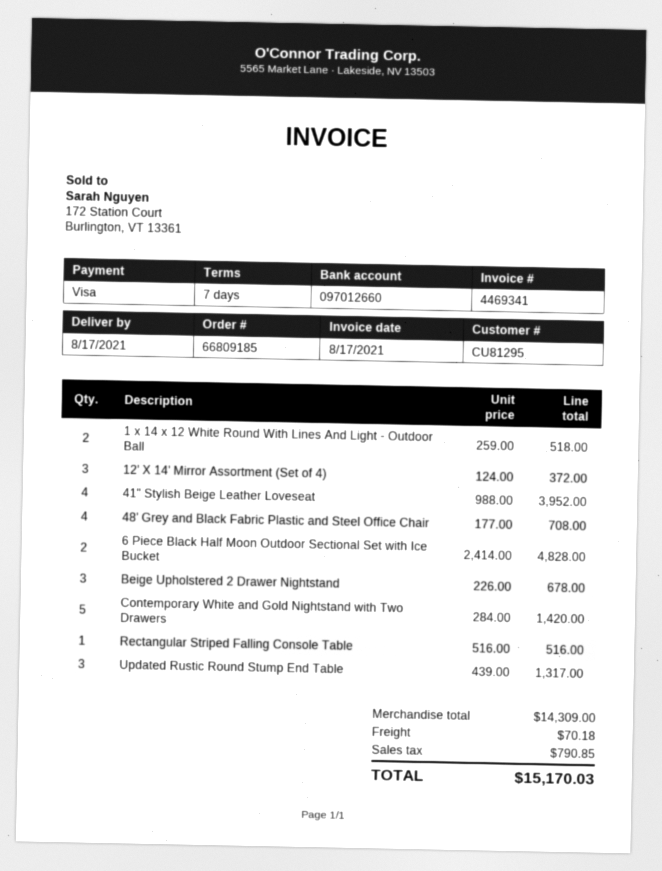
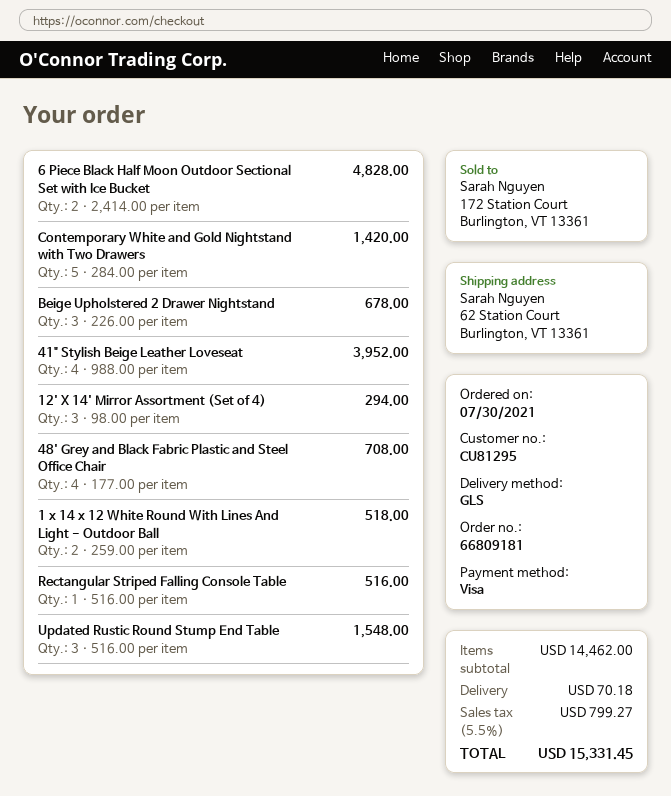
order number: 66809185 -> 66809181
12' X 14' Mirror Assortment (Set of 4): 3 x 124.00 = 372.00 -> 3 x 98.00 = 294.00
Updated Rustic Round Stump End Table: 3 x 439.00 = 1317.00 -> 3 x 516.00 = 1548.00
subtotal: 14309.00 -> 14462.00
tax: 790.85 -> 799.27
total: 15170.03 -> 15331.45

